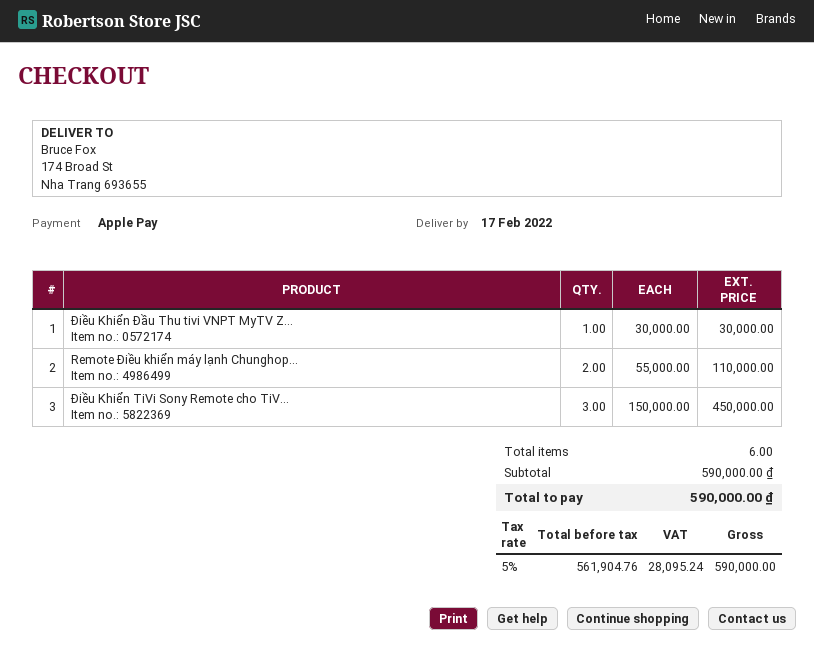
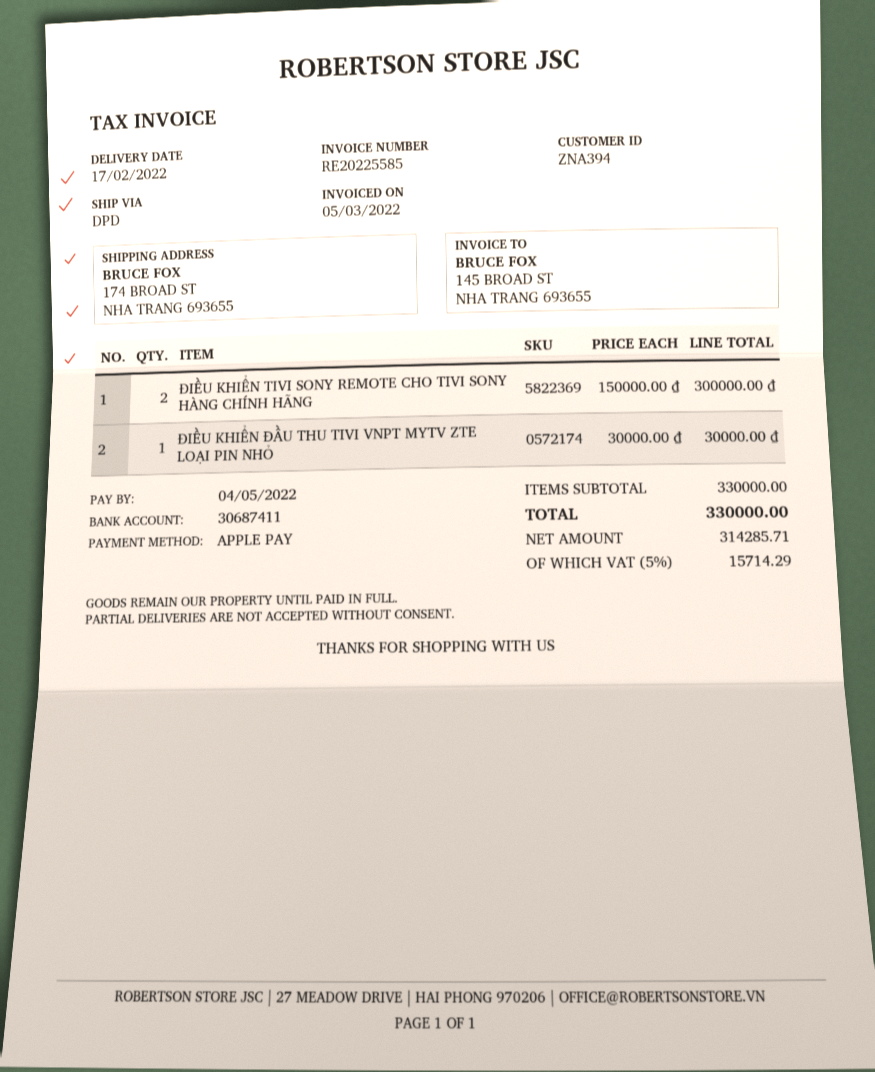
Remote Điều khiển máy lạnh Chunghop...: 2 x 55000.00 = 110000.00 -> none
Điều Khiển TiVi Sony Remote cho TiV...: 3 x 150000.00 = 450000.00 -> 2 x 150000.00 = 300000.00
subtotal: 590000.00 -> 330000.00
net: 561904.76 -> 314285.71
tax: 5% = 28095.24 -> 5% = 15714.29
total: 590000.00 -> 330000.00

